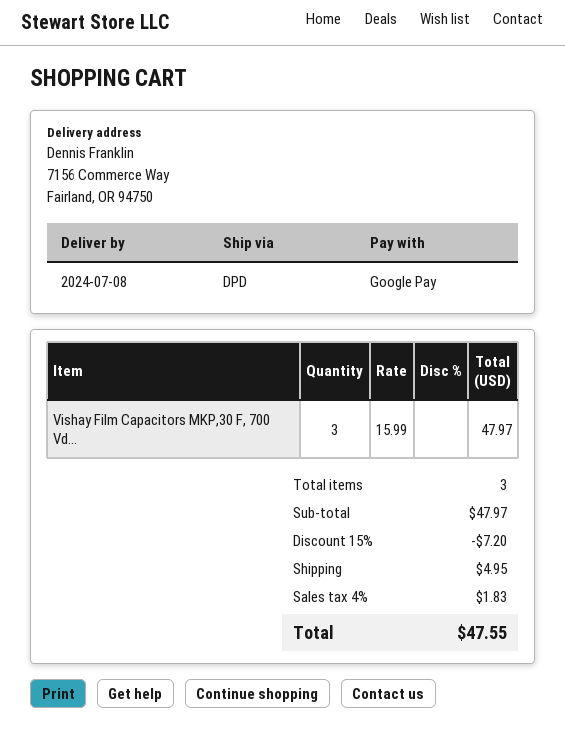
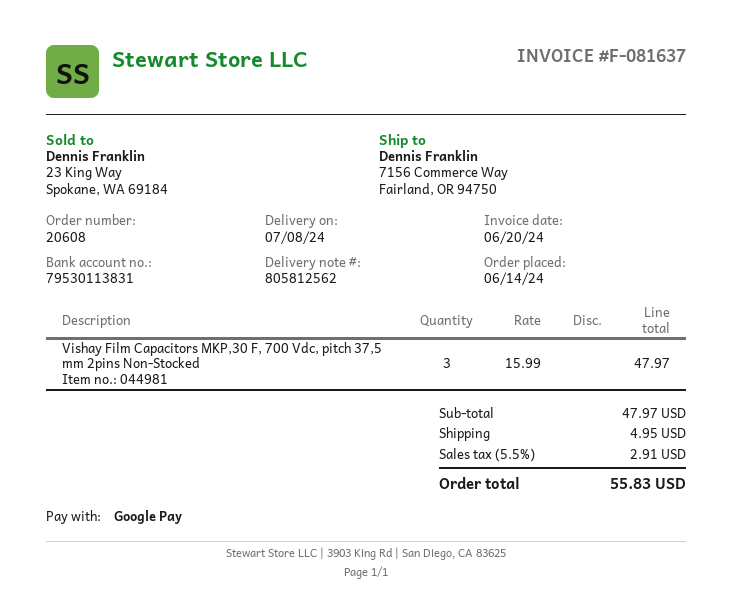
discount: 15% = 7.20 -> none
tax: 4% = 1.83 -> 5.5% = 2.91
total: 47.55 -> 55.83

